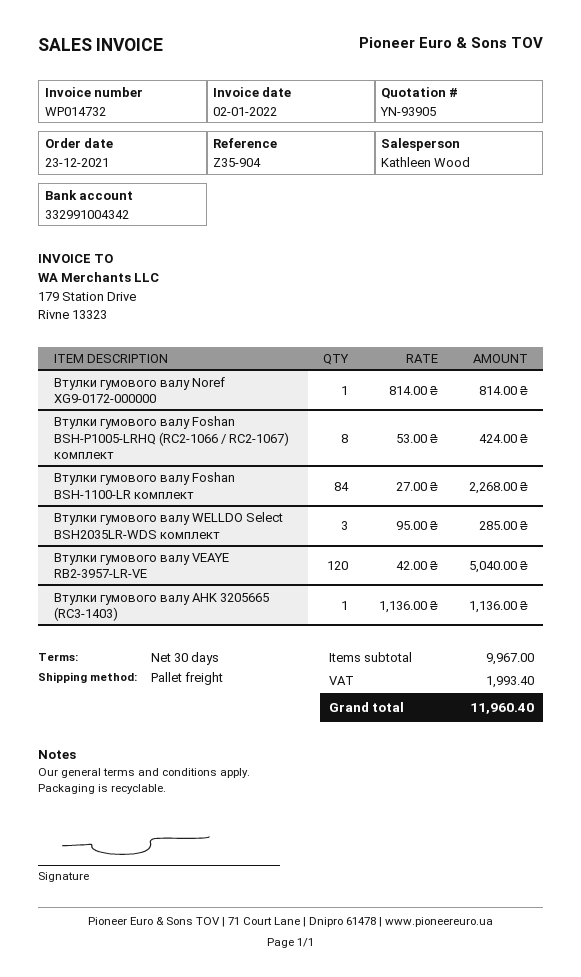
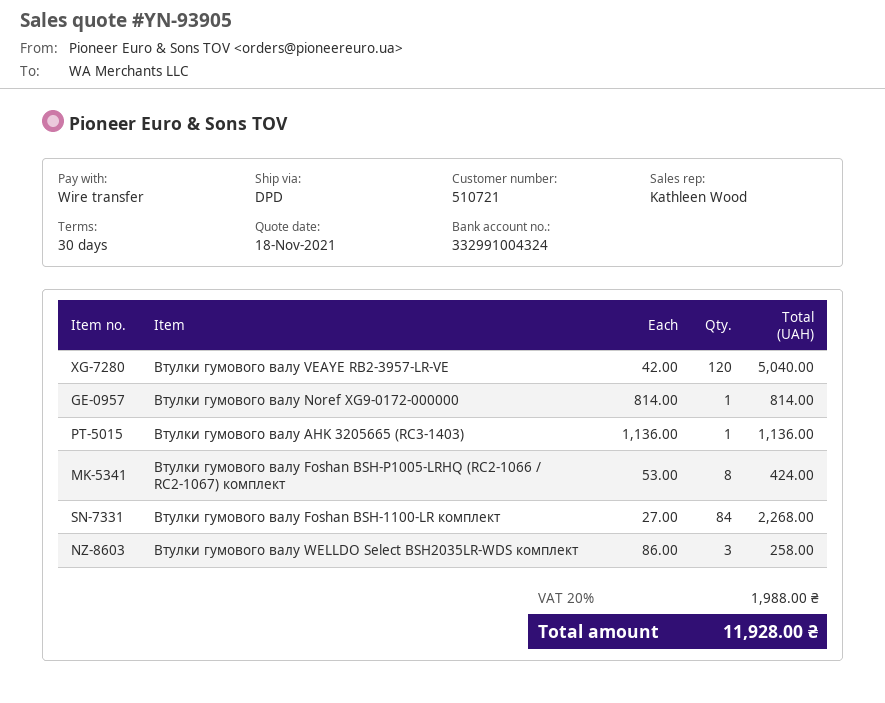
bank account: 332991004342 -> 332991004324
shipping method: pallet freight -> DPD
Втулки гумового валу WELLDO Select BSH2035LR-WDS комплект: 3 x 95.00 = 285.00 -> 3 x 86.00 = 258.00
tax: 1993.40 -> 1988.00
total: 11960.40 -> 11928.00

